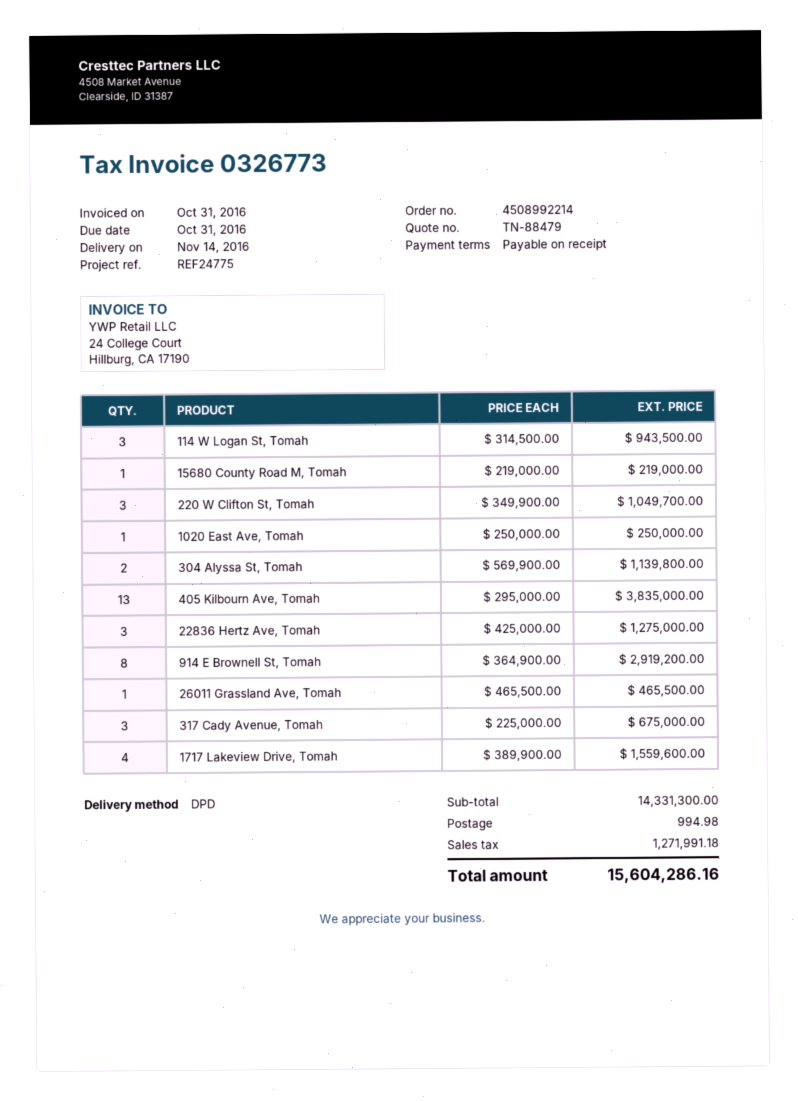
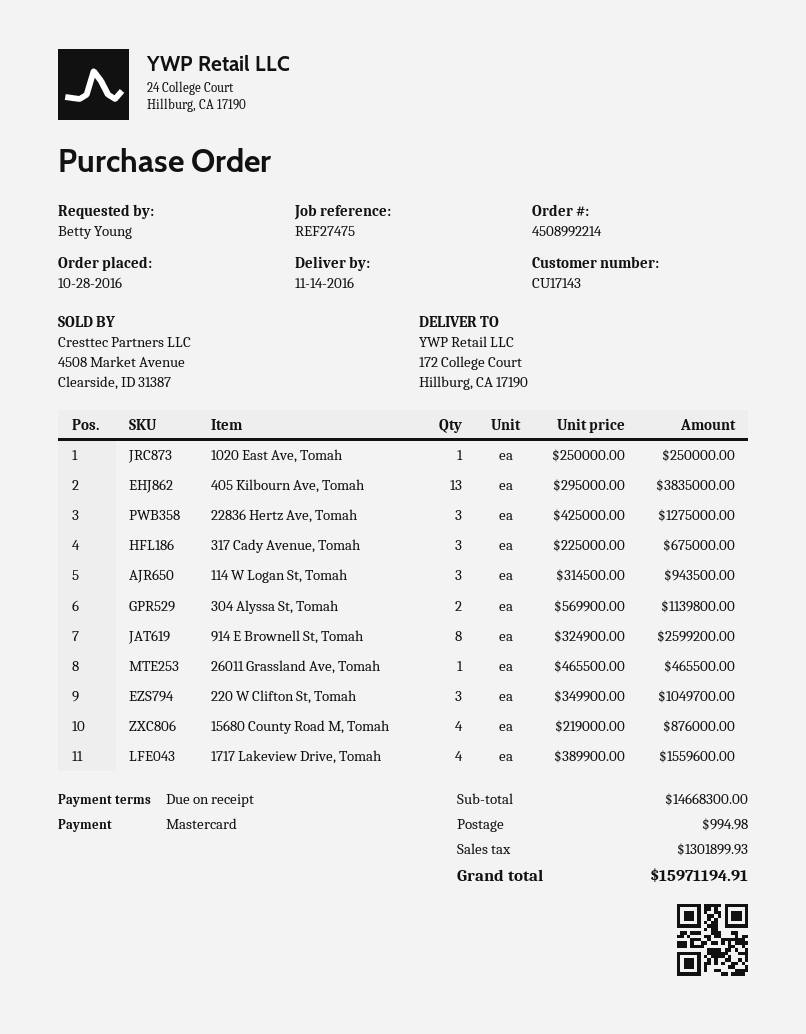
reference: REF24775 -> REF27475
15680 County Road M, Tomah: 1 x 219000.00 = 219000.00 -> 4 x 219000.00 = 876000.00
914 E Brownell St, Tomah: 8 x 364900.00 = 2919200.00 -> 8 x 324900.00 = 2599200.00
subtotal: 14331300.00 -> 14668300.00
tax: 1271991.18 -> 1301899.93
total: 15604286.16 -> 15971194.91

